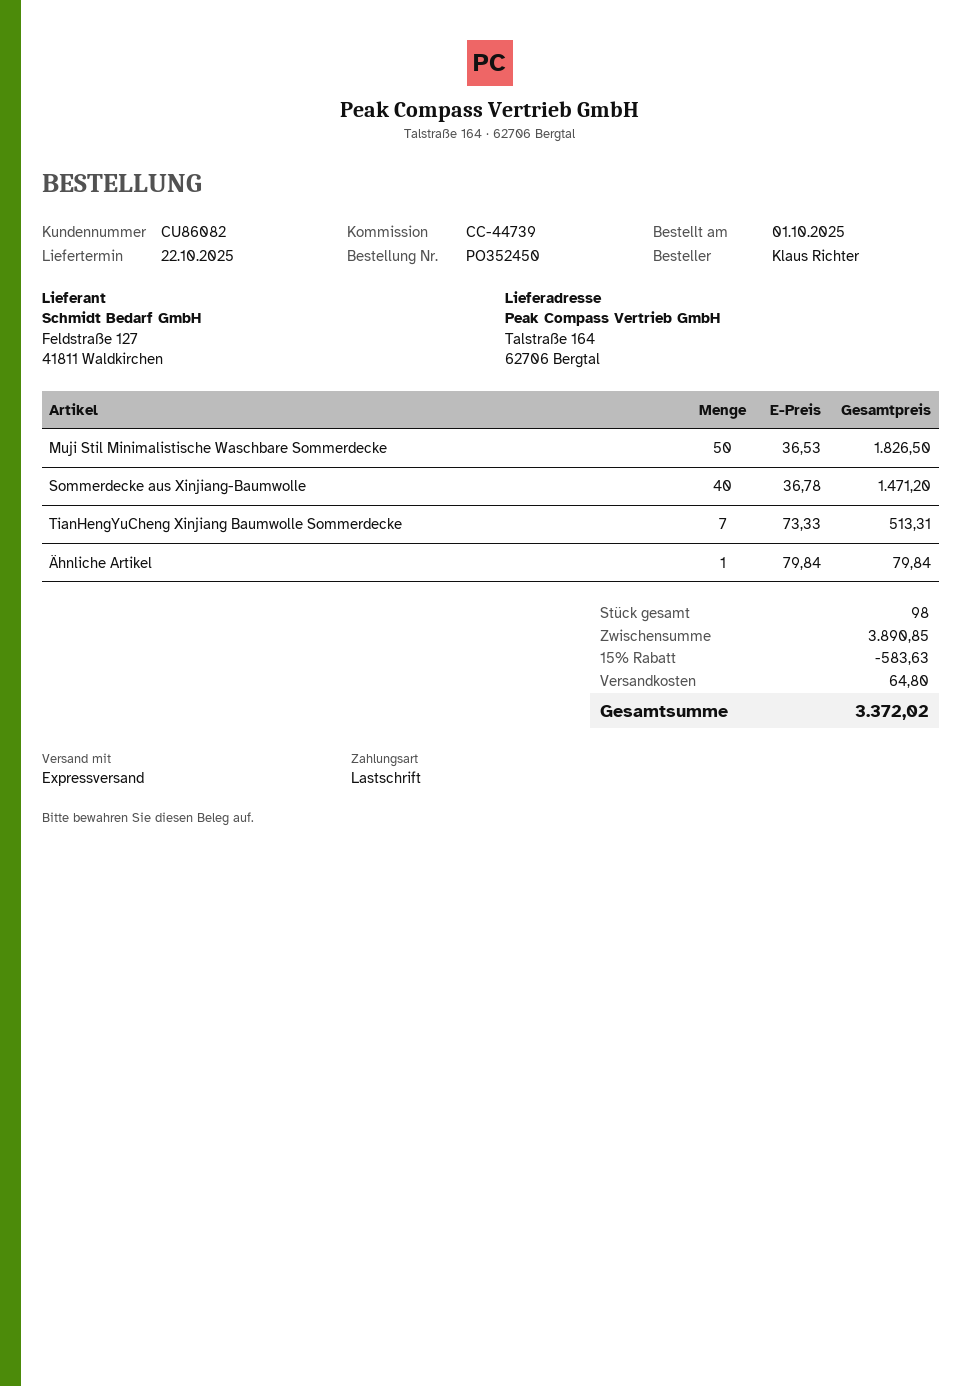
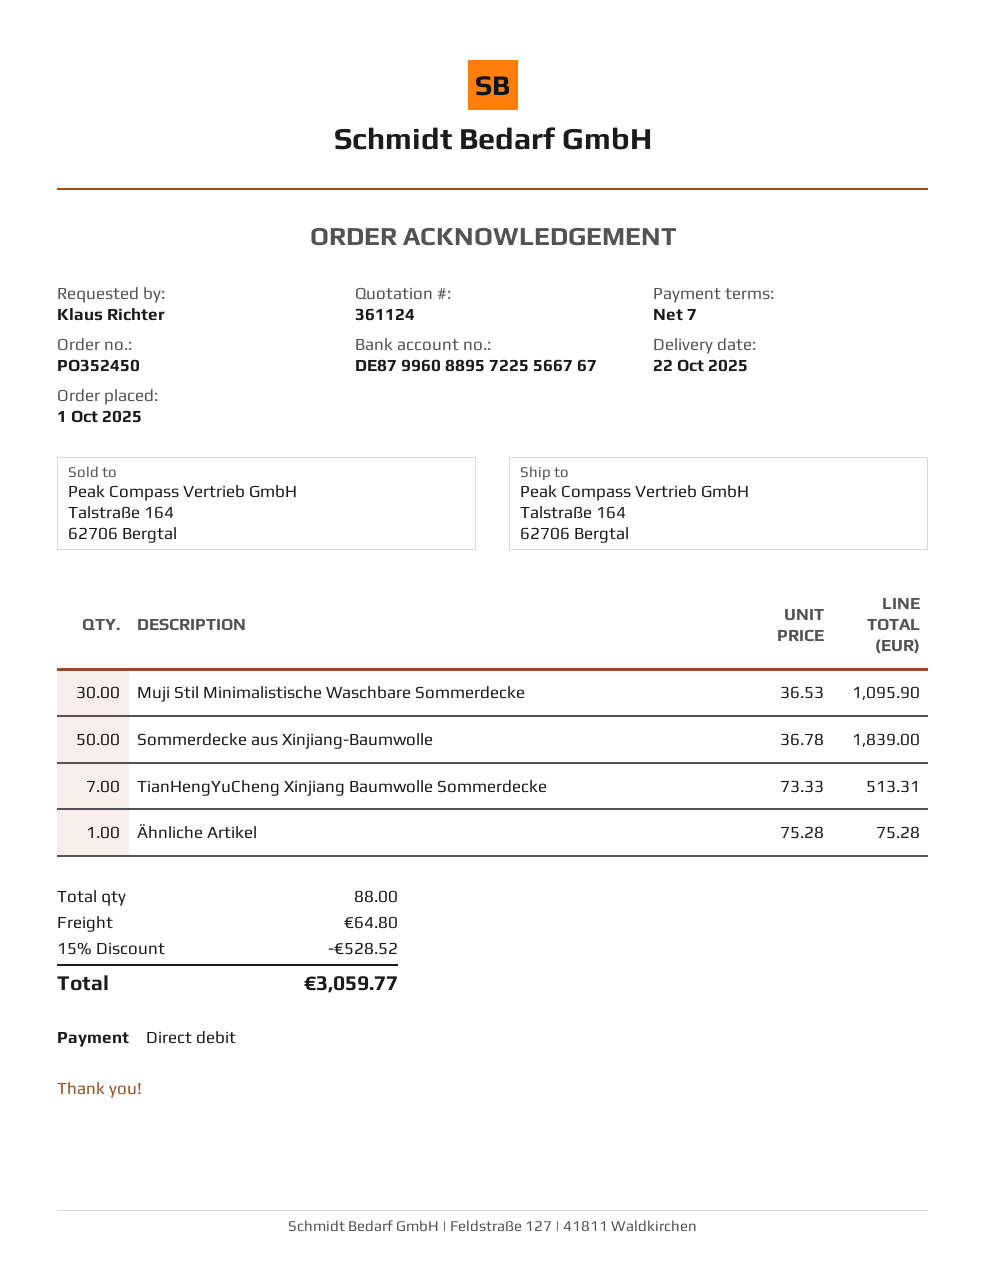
Muji Stil Minimalistische Waschbare Sommerdecke: 50 x 36.53 = 1826.50 -> 30 x 36.53 = 1095.90
Sommerdecke aus Xinjiang-Baumwolle: 40 x 36.78 = 1471.20 -> 50 x 36.78 = 1839.00
Ähnliche Artikel: 1 x 79.84 = 79.84 -> 1 x 75.28 = 75.28
total quantity: 98 -> 88
discount: 15% = 583.63 -> 15% = 528.52
total: 3372.02 -> 3059.77

